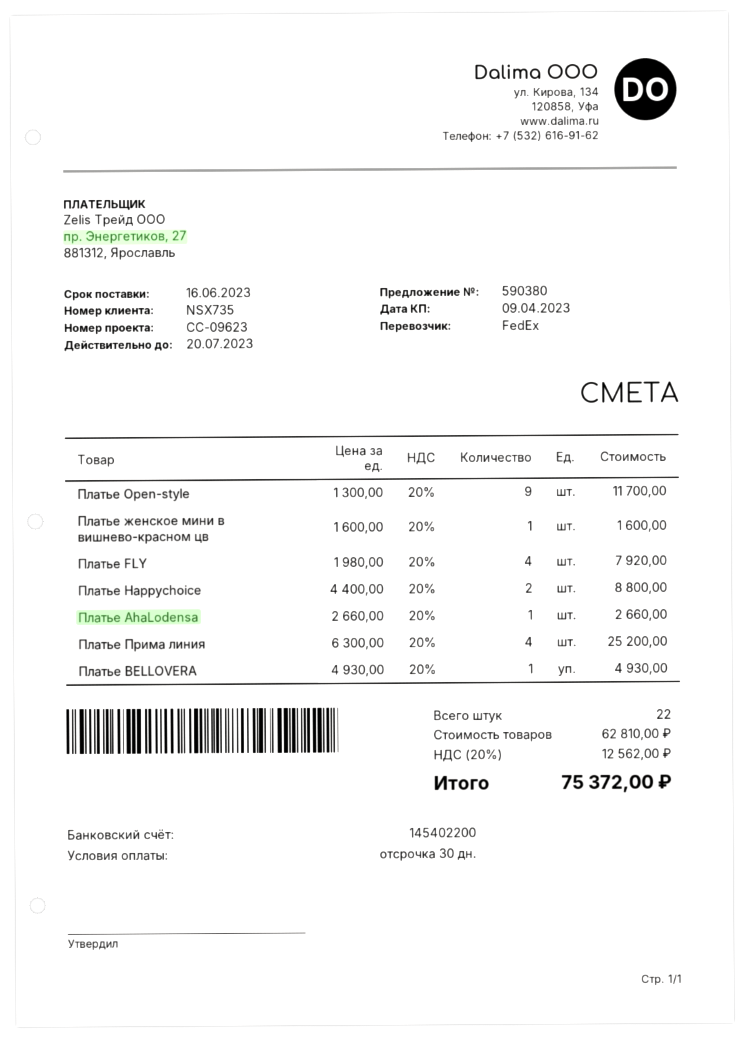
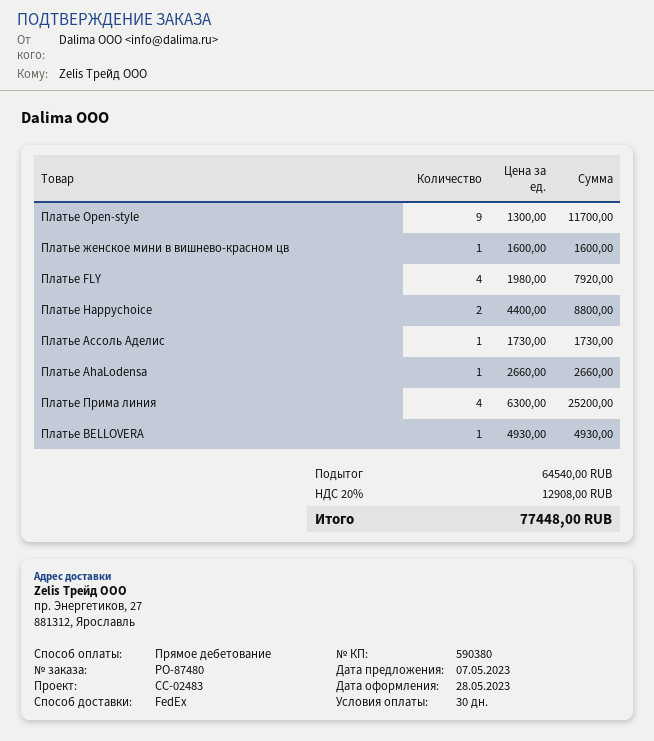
quote date: 2023-04-09 -> 2023-05-07
reference: CC-09623 -> CC-02483
Платье Ассоль Аделис: none -> 1 x 1730.00 = 1730.00
subtotal: 62810.00 -> 64540.00
tax: 20% = 12562.00 -> 20% = 12908.00
total: 75372.00 -> 77448.00

